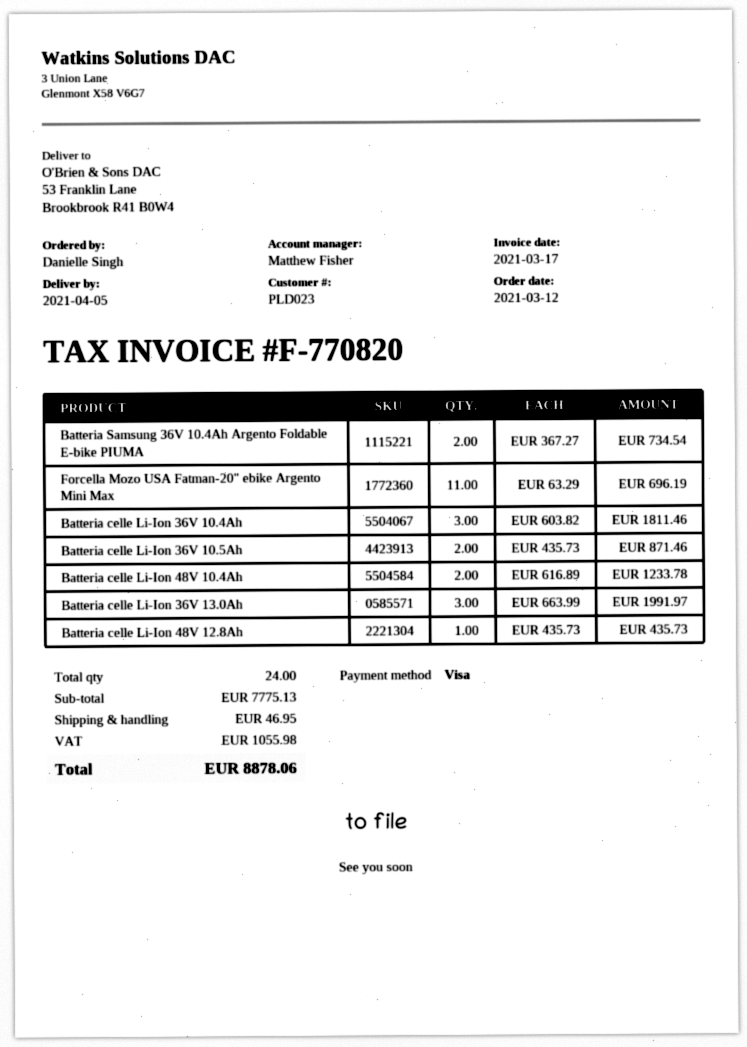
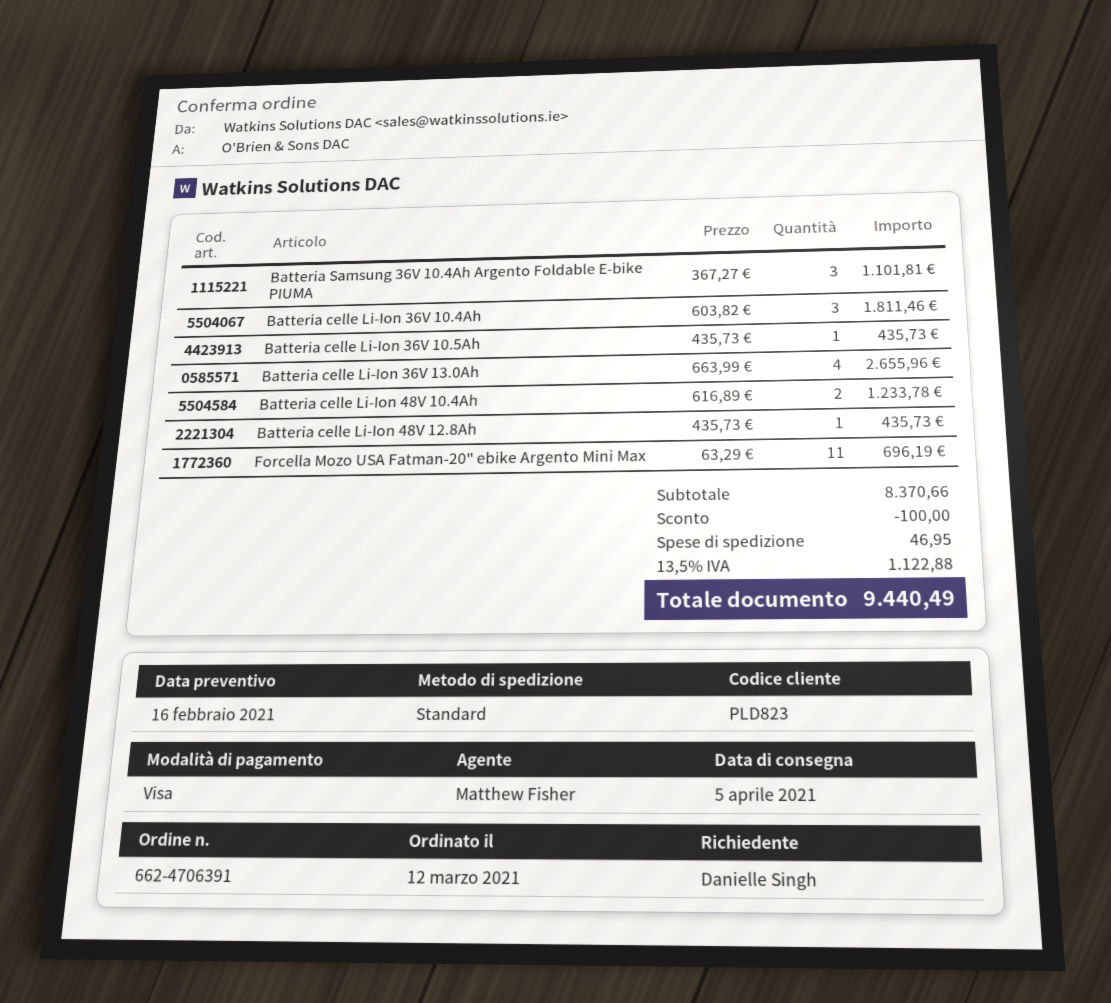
customer number: PLD023 -> PLD823
Batteria Samsung 36V 10.4Ah Argento Foldable E-bike PIUMA: 2 x 367.27 = 734.54 -> 3 x 367.27 = 1101.81
Batteria celle Li-Ion 36V 10.5Ah: 2 x 435.73 = 871.46 -> 1 x 435.73 = 435.73
Batteria celle Li-Ion 36V 13.0Ah: 3 x 663.99 = 1991.97 -> 4 x 663.99 = 2655.96
subtotal: 7775.13 -> 8370.66
discount: none -> 100.00
tax: 1055.98 -> 1122.88
total: 8878.06 -> 9440.49

